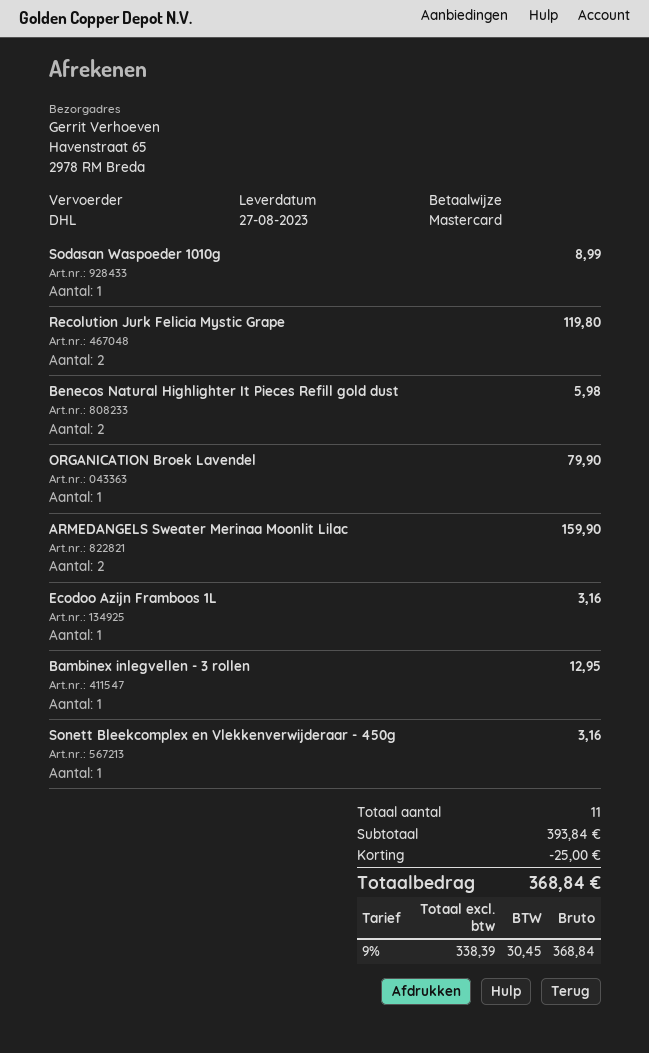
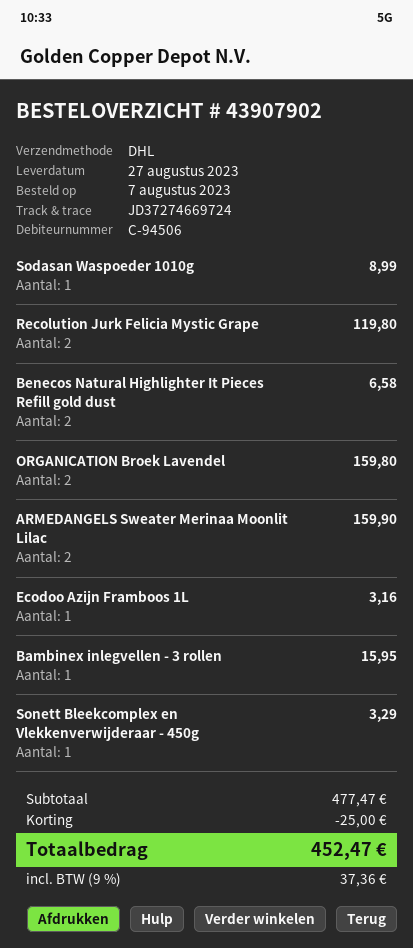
Benecos Natural Highlighter It Pieces Refill gold dust: 2 for 5.98 -> 2 for 6.58
ORGANICATION Broek Lavendel: 1 for 79.90 -> 2 for 159.80
Bambinex inlegvellen - 3 rollen: 1 for 12.95 -> 1 for 15.95
Sonett Bleekcomplex en Vlekkenverwijderaar - 450g: 1 for 3.16 -> 1 for 3.29
subtotal: 393.84 -> 477.47
tax: 9% = 30.45 -> 9% = 37.36
total: 368.84 -> 452.47

